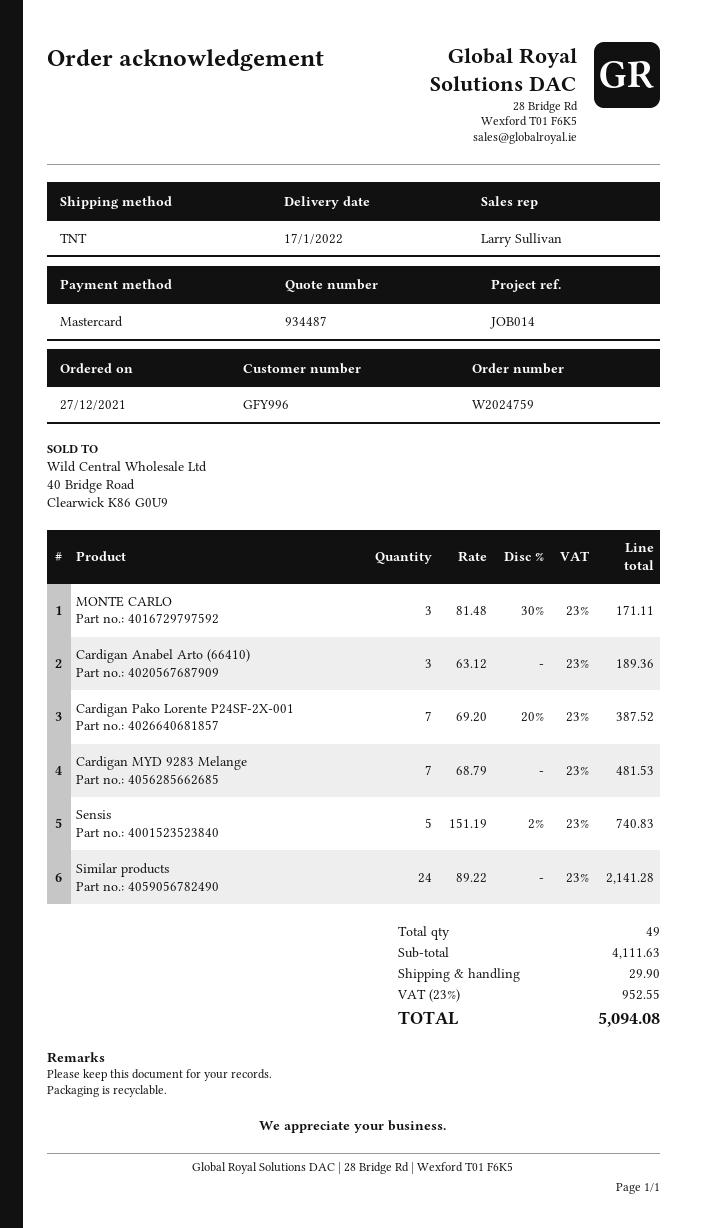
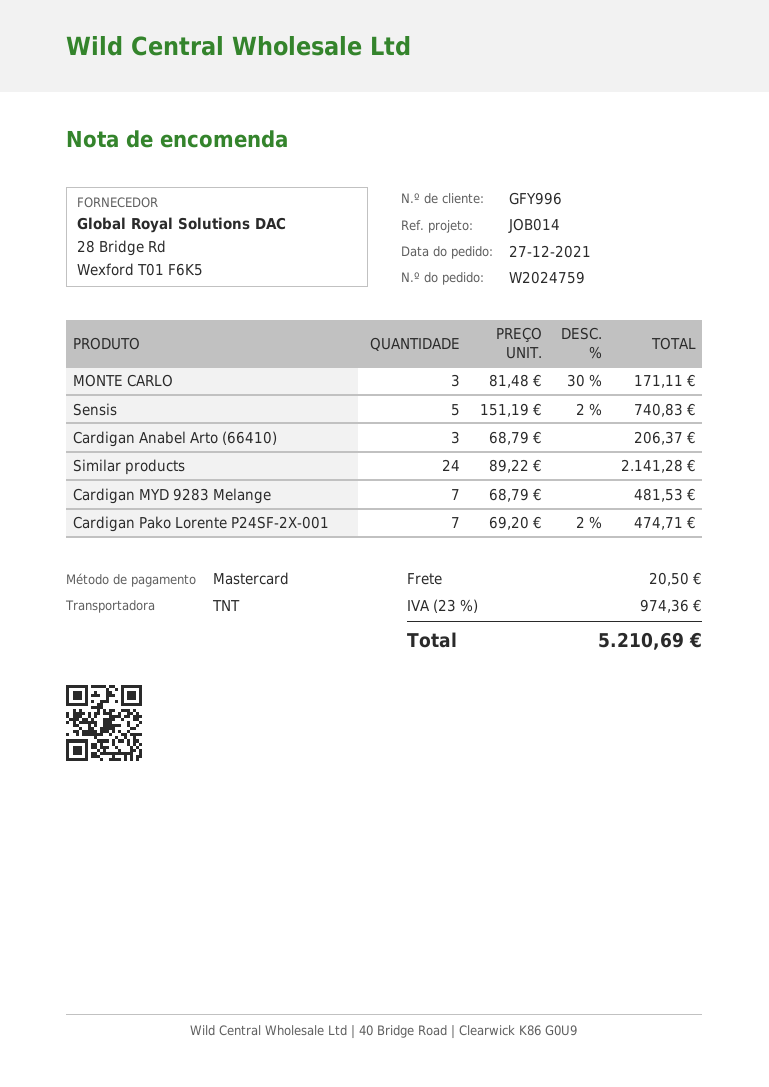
Cardigan Anabel Arto (66410): 3 x 63.12 = 189.36 -> 3 x 68.79 = 206.37
Cardigan Pako Lorente P24SF-2X-001: 7 x 69.20 - 20% = 387.52 -> 7 x 69.20 - 2% = 474.71
shipping: 29.90 -> 20.50
tax: 23% = 952.55 -> 23% = 974.36
total: 5094.08 -> 5210.69

